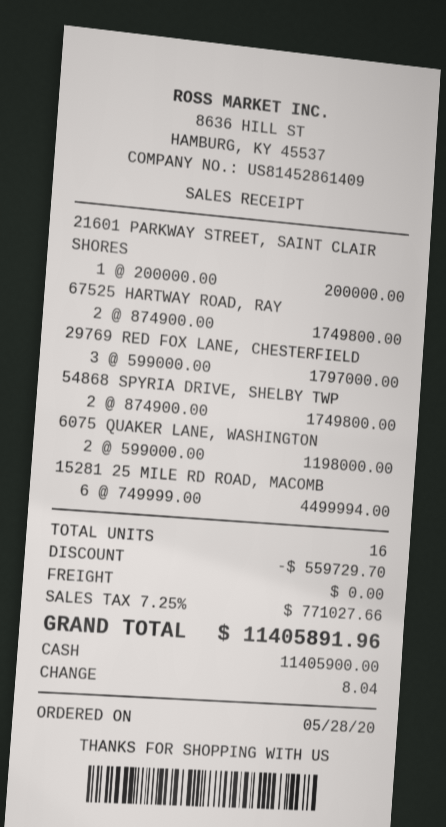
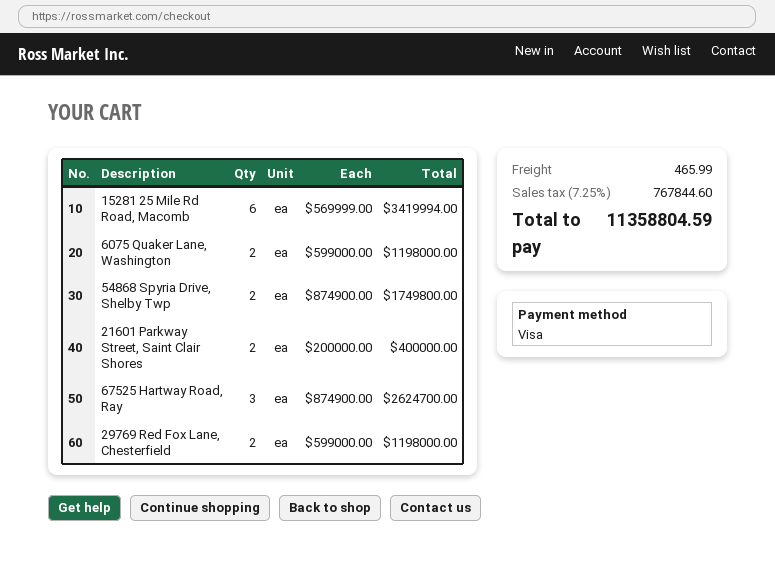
payment method: cash -> Visa
21601 PARKWAY STREET, SAINT CLAIR SHORES: 1 x 200000.00 = 200000.00 -> 2 x 200000.00 = 400000.00
67525 HARTWAY ROAD, RAY: 2 x 874900.00 = 1749800.00 -> 3 x 874900.00 = 2624700.00
29769 RED FOX LANE, CHESTERFIELD: 3 x 599000.00 = 1797000.00 -> 2 x 599000.00 = 1198000.00
15281 25 MILE RD ROAD, MACOMB: 6 x 749999.00 = 4499994.00 -> 6 x 569999.00 = 3419994.00
discount: 559729.70 -> none
shipping: 0.00 -> 465.99
tax: 7.25% = 771027.66 -> 7.25% = 767844.60
total: 11405891.96 -> 11358804.59

